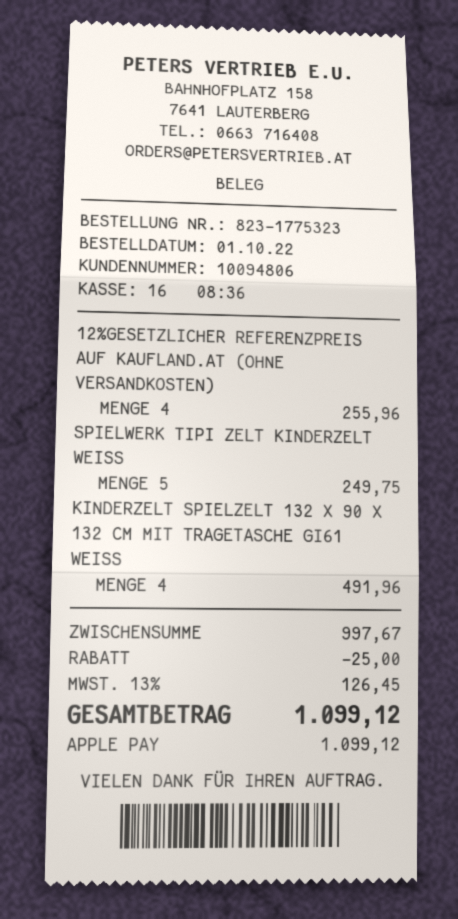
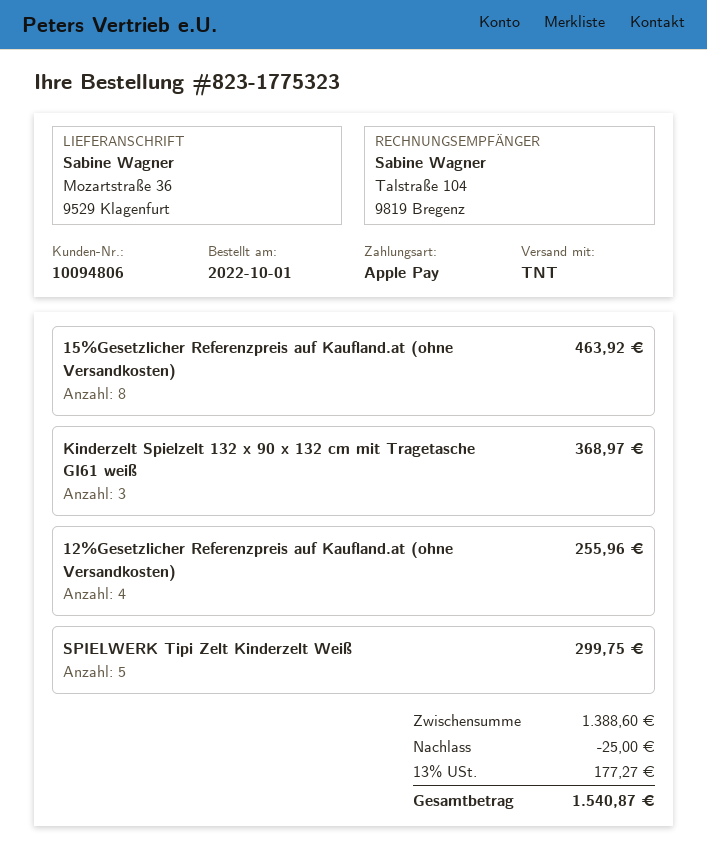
SPIELWERK TIPI ZELT KINDERZELT WEISS: 5 for 249.75 -> 5 for 299.75
KINDERZELT SPIELZELT 132 X 90 X 132 CM MIT TRAGETASCHE GI61 WEISS: 4 for 491.96 -> 3 for 368.97
15%Gesetzlicher Referenzpreis auf Kaufland.at (ohne Versandkosten): none -> 8 for 463.92
subtotal: 997.67 -> 1388.60
tax: 13% = 126.45 -> 13% = 177.27
total: 1099.12 -> 1540.87

